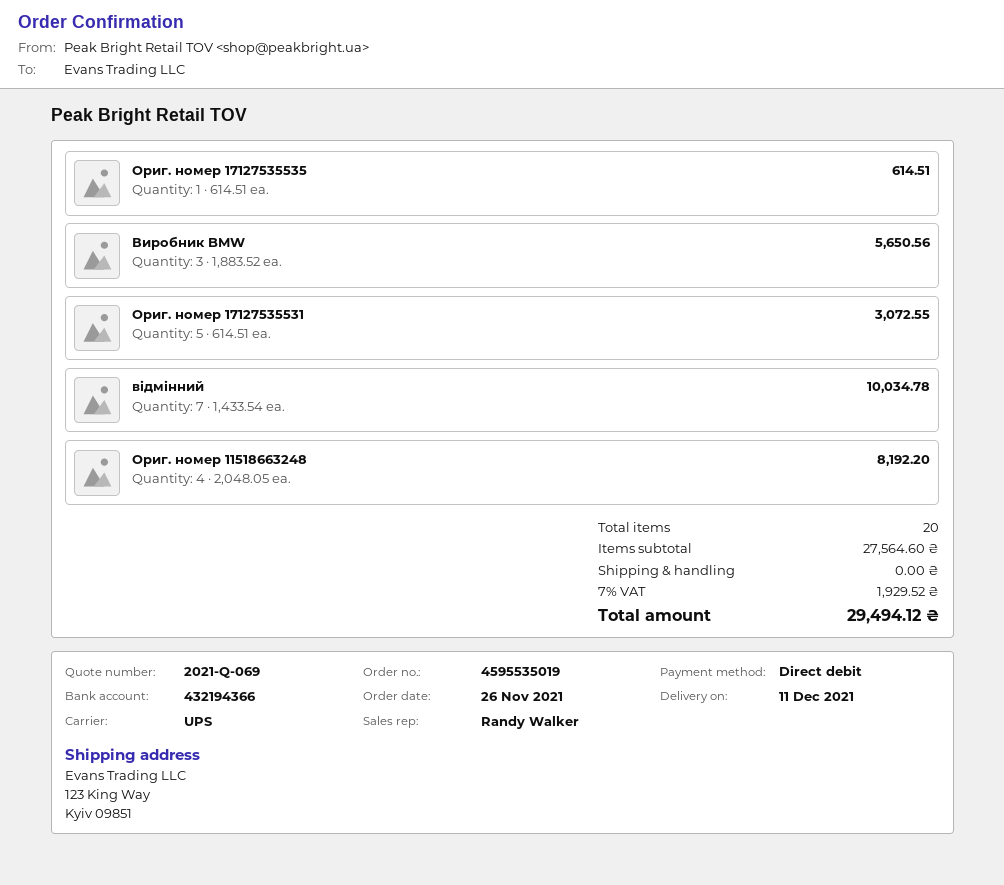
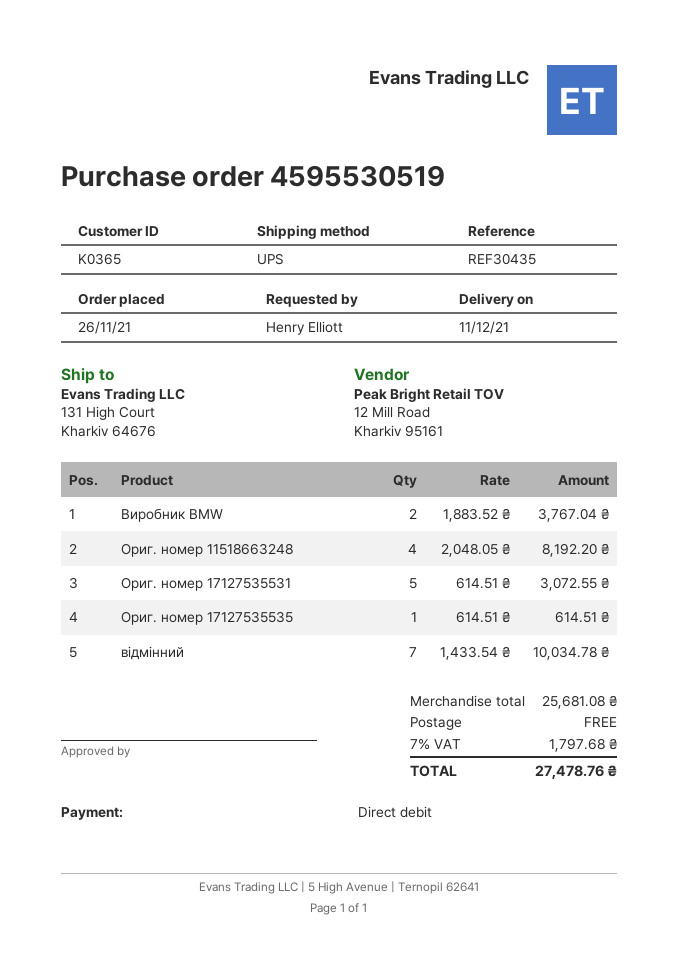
order number: 4595535019 -> 4595530519
ship to: 123 King Way, Kyiv 09851 -> 131 High Court, Kharkiv 64676
Виробник BMW: 3 x 1883.52 = 5650.56 -> 2 x 1883.52 = 3767.04
subtotal: 27564.60 -> 25681.08
tax: 7% = 1929.52 -> 7% = 1797.68
total: 29494.12 -> 27478.76

